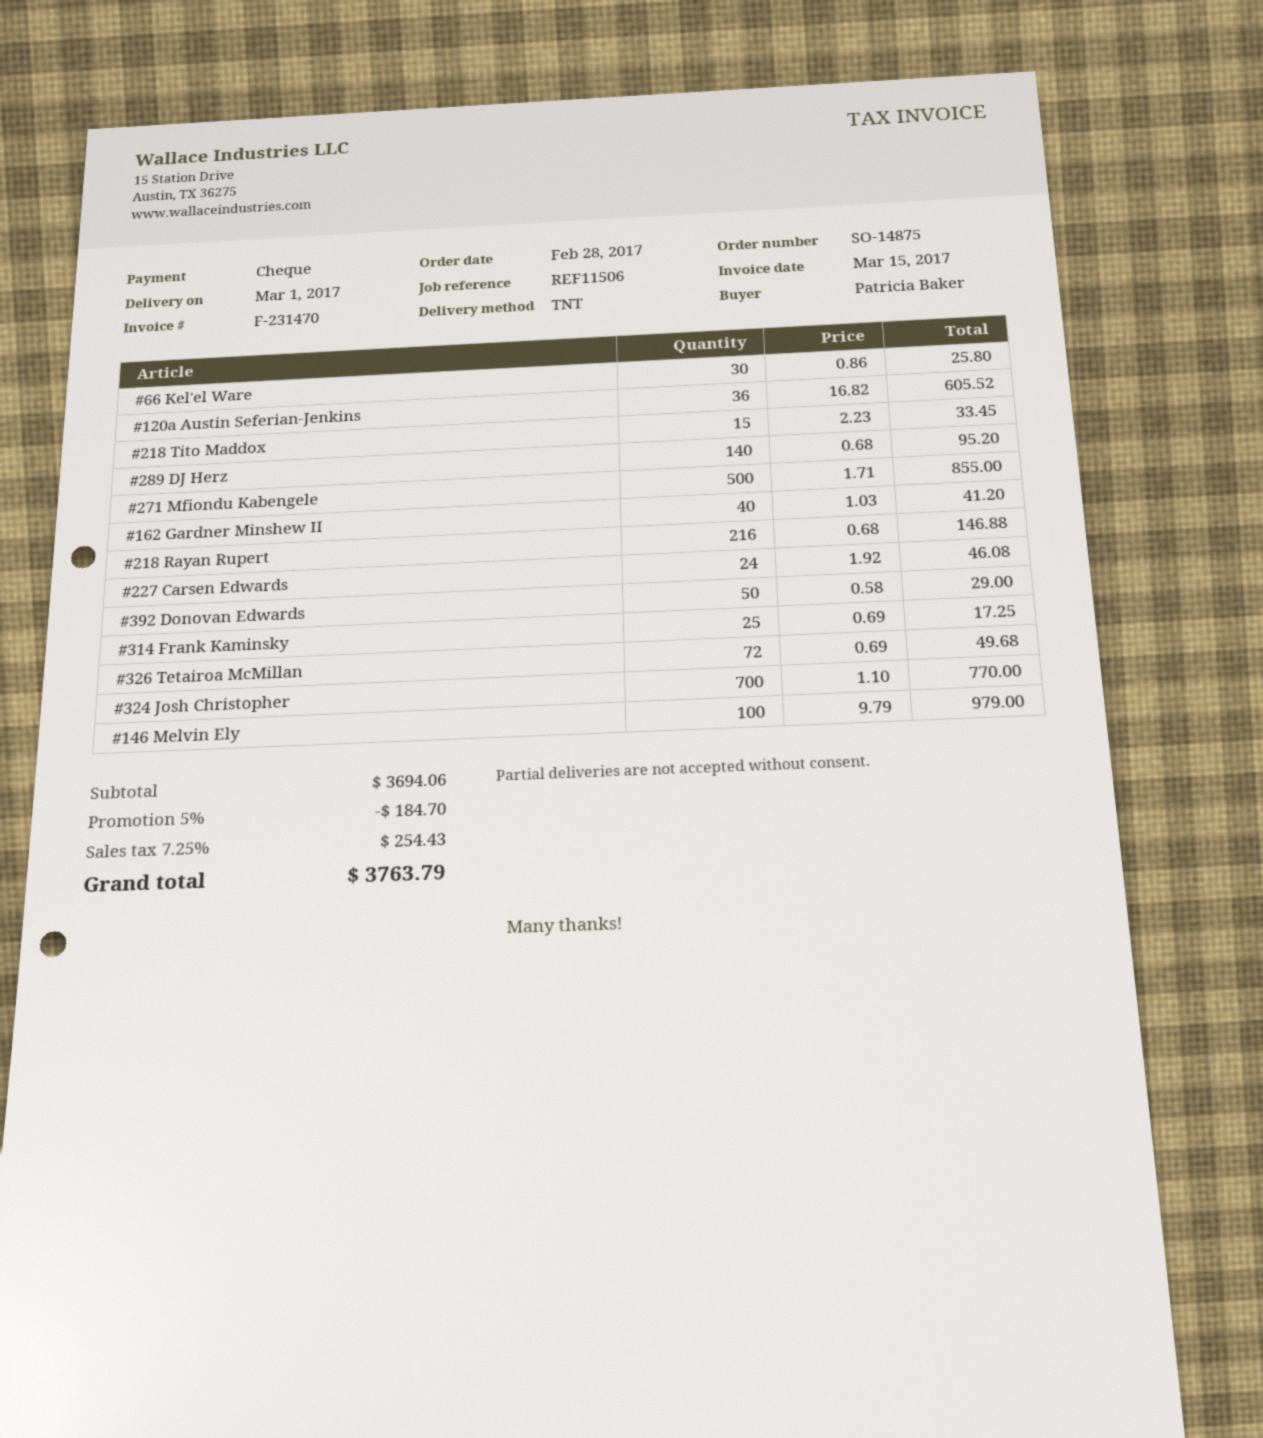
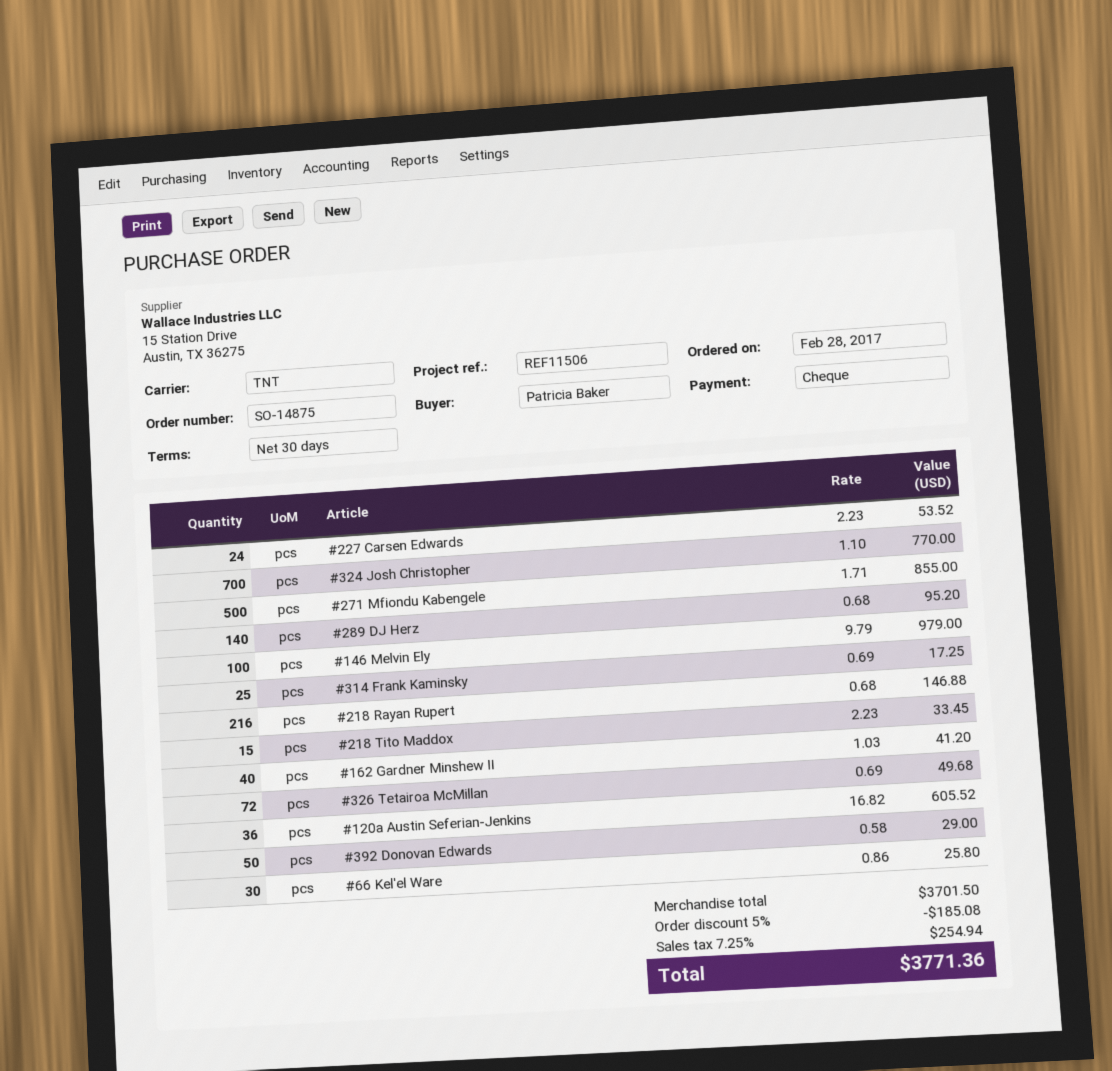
#227 Carsen Edwards: 24 x 1.92 = 46.08 -> 24 x 2.23 = 53.52
subtotal: 3694.06 -> 3701.50
discount: 5% = 184.70 -> 5% = 185.08
tax: 7.25% = 254.43 -> 7.25% = 254.94
total: 3763.79 -> 3771.36

